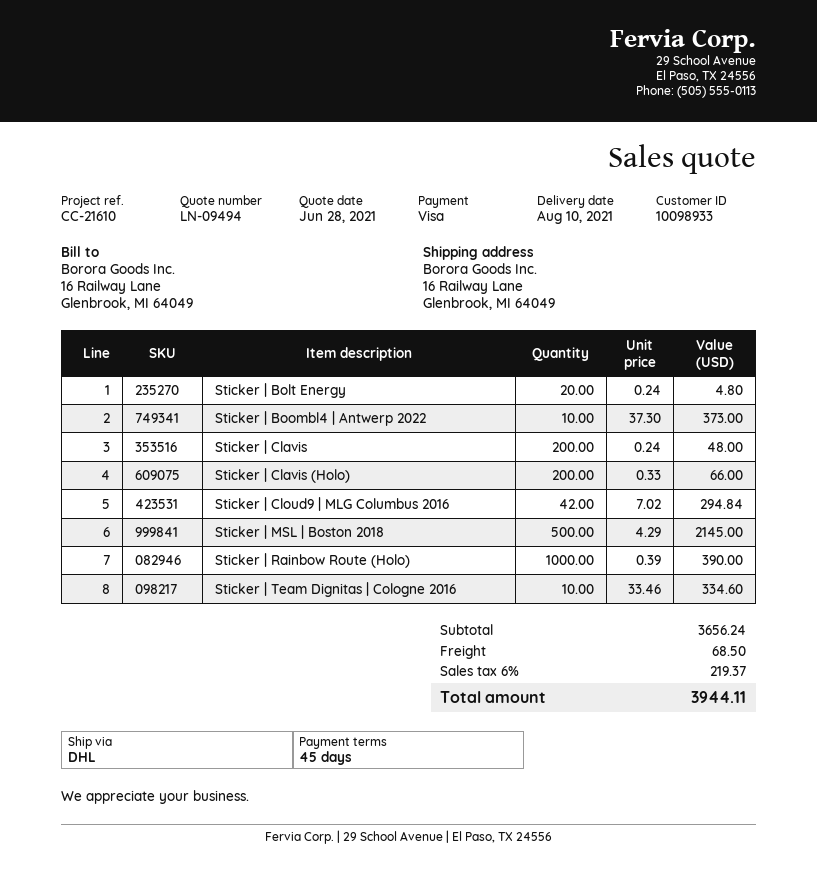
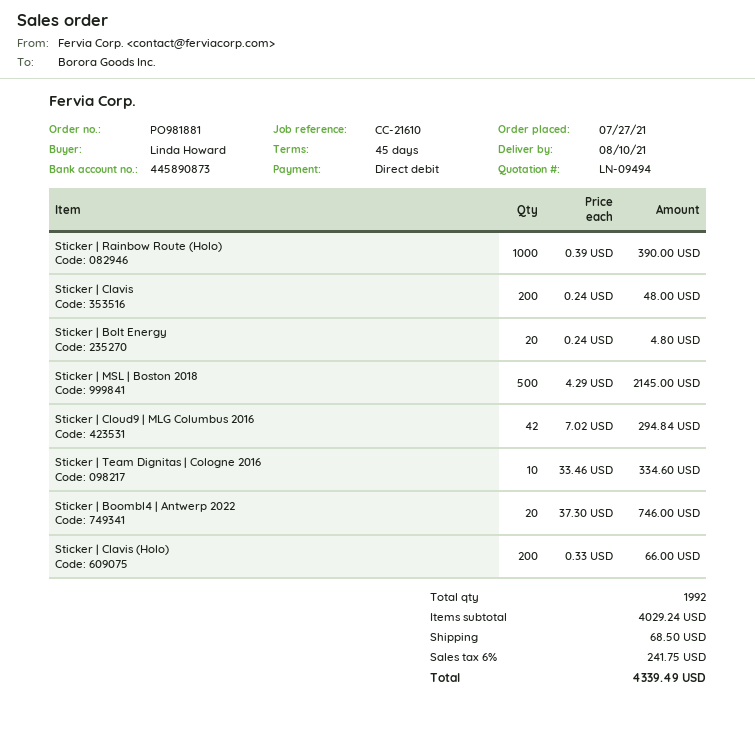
payment method: Visa -> direct debit
Sticker | Boombl4 | Antwerp 2022: 10 x 37.30 = 373.00 -> 20 x 37.30 = 746.00
subtotal: 3656.24 -> 4029.24
tax: 6% = 219.37 -> 6% = 241.75
total: 3944.11 -> 4339.49

